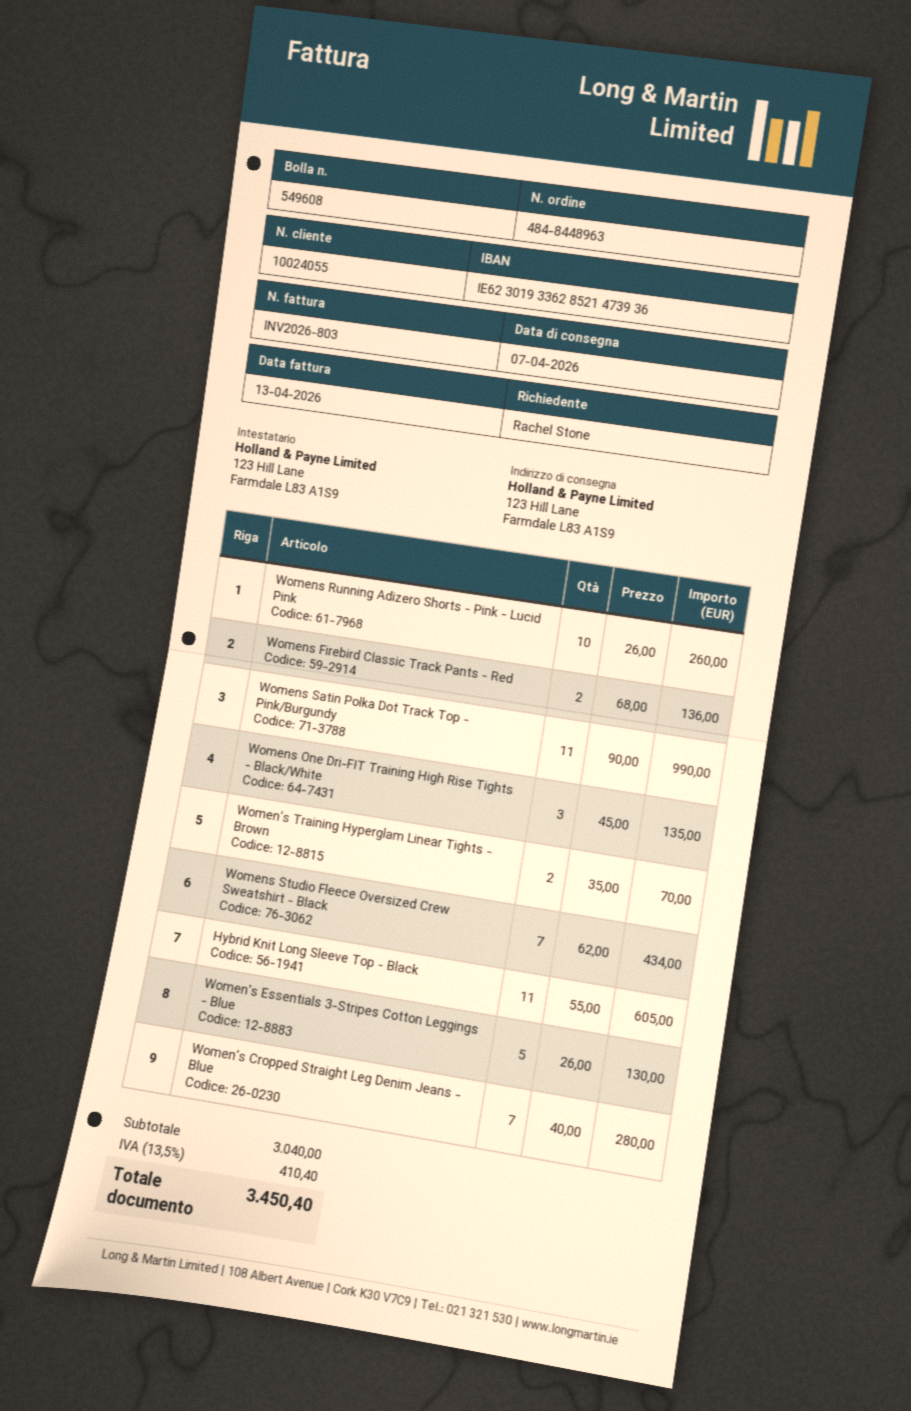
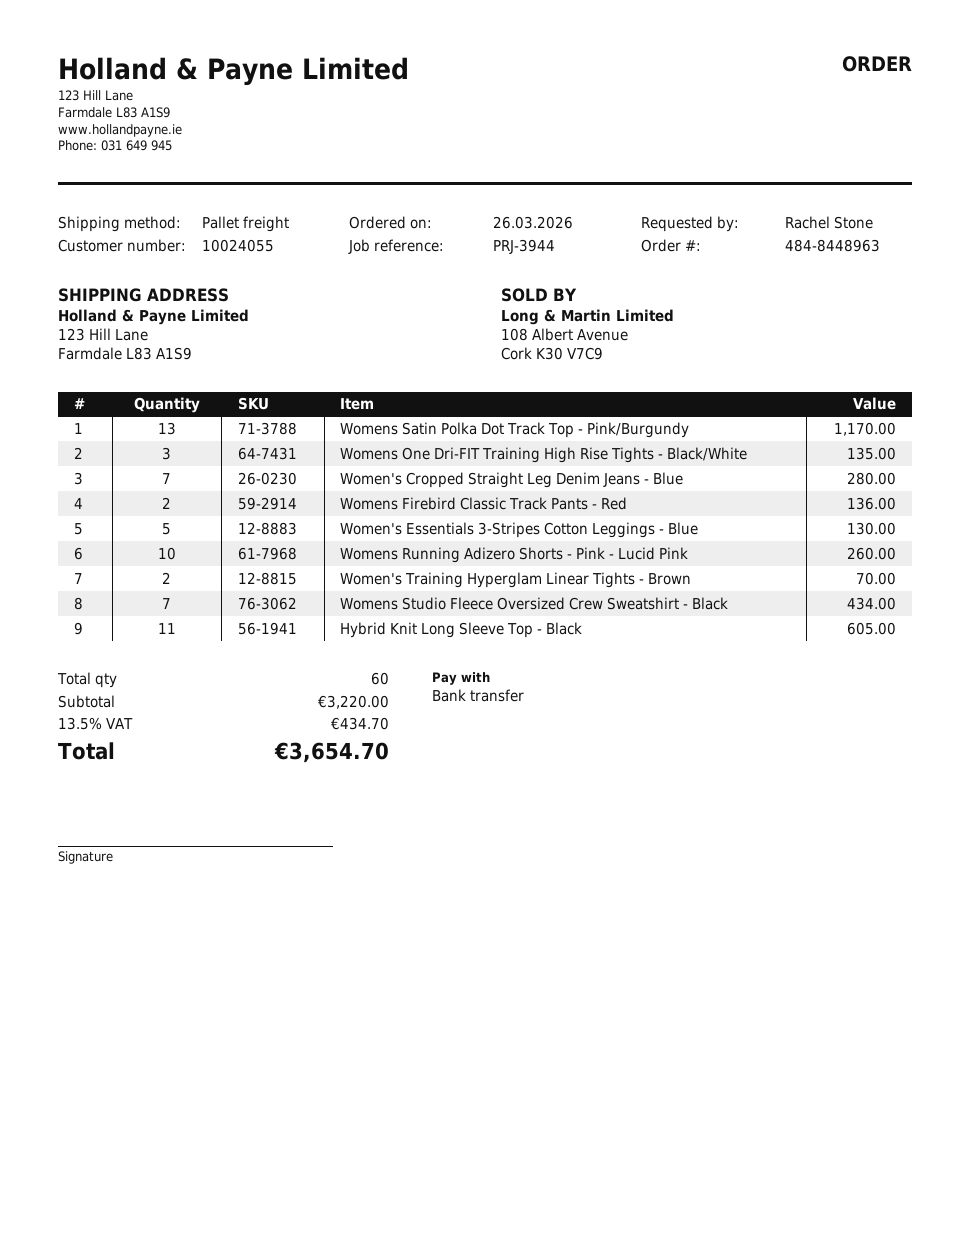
Womens Satin Polka Dot Track Top - Pink/Burgundy: 11 for 990.00 -> 13 for 1170.00
subtotal: 3040.00 -> 3220.00
tax: 13.5% = 410.40 -> 13.5% = 434.70
total: 3450.40 -> 3654.70

